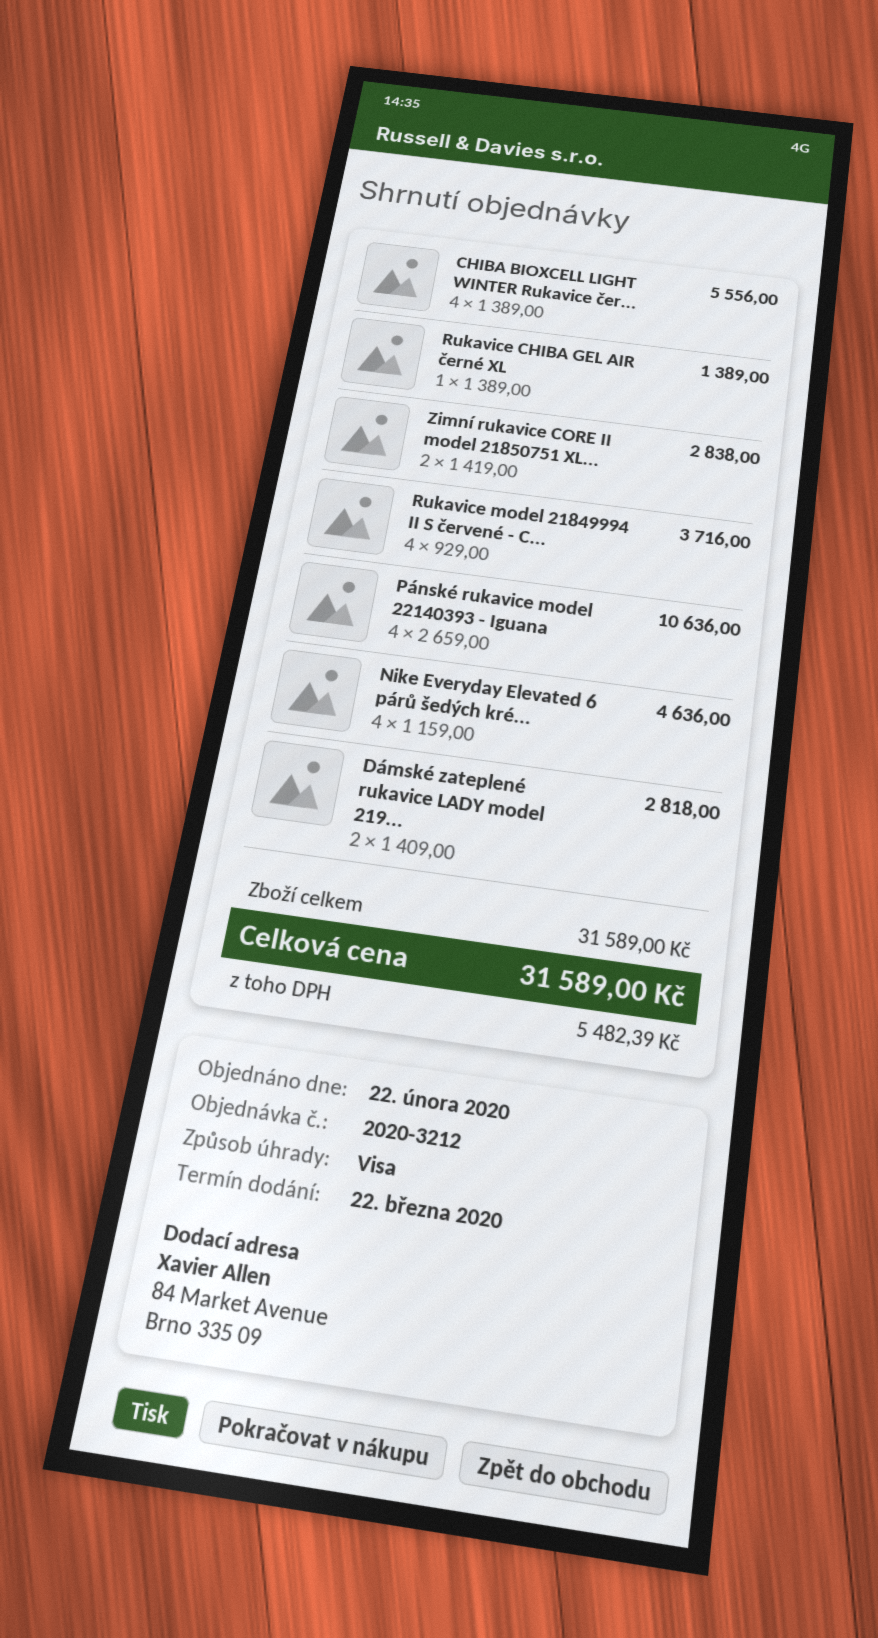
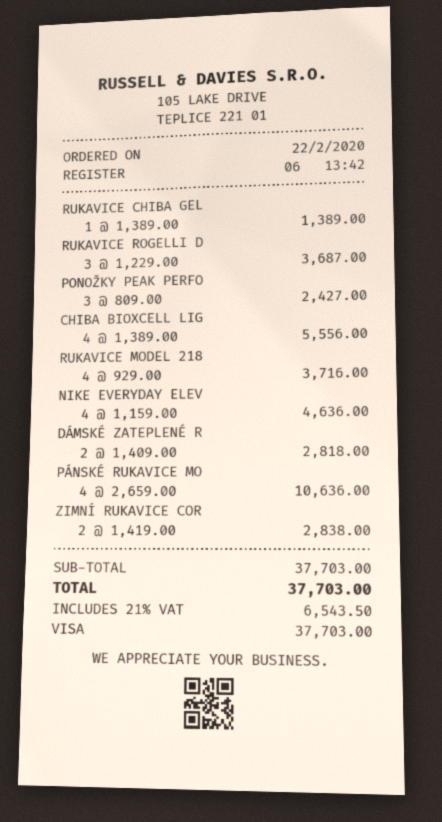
RUKAVICE ROGELLI D: none -> 3 x 1229.00 = 3687.00
PONOŽKY PEAK PERFO: none -> 3 x 809.00 = 2427.00
subtotal: 31589.00 -> 37703.00
tax: 5482.39 -> 6543.50
total: 31589.00 -> 37703.00

